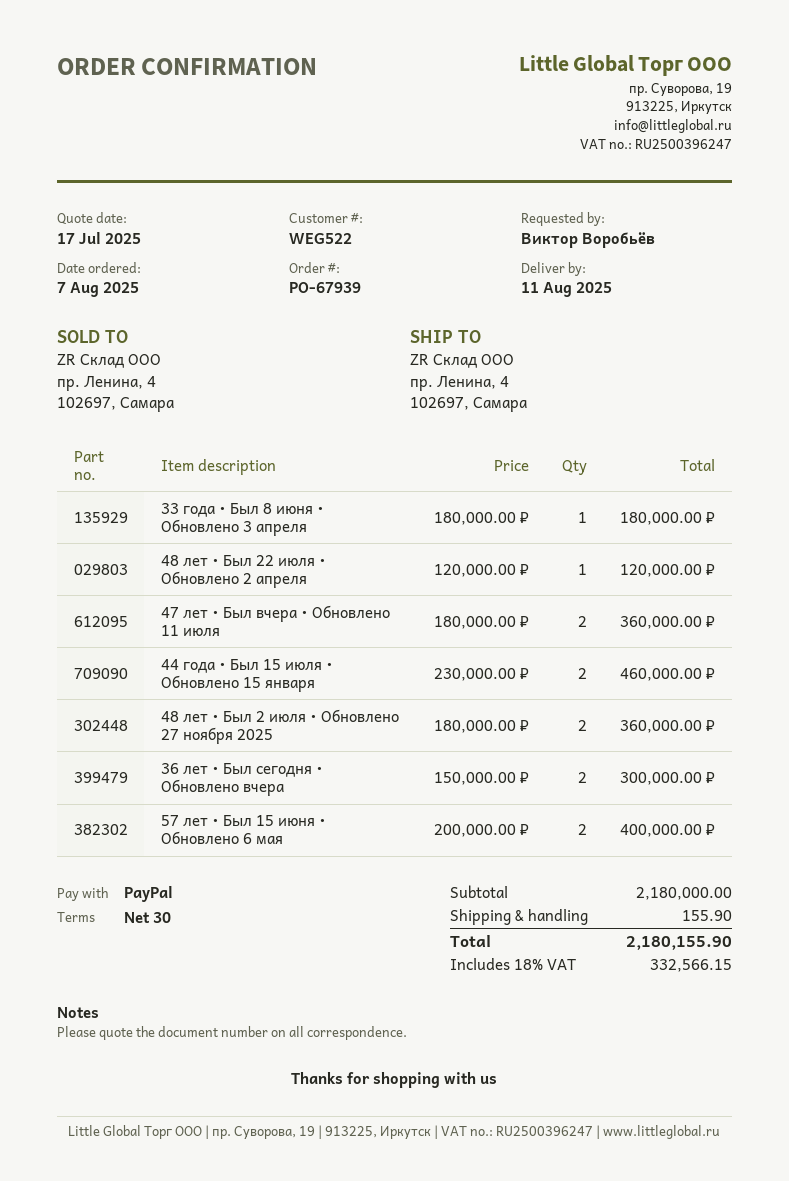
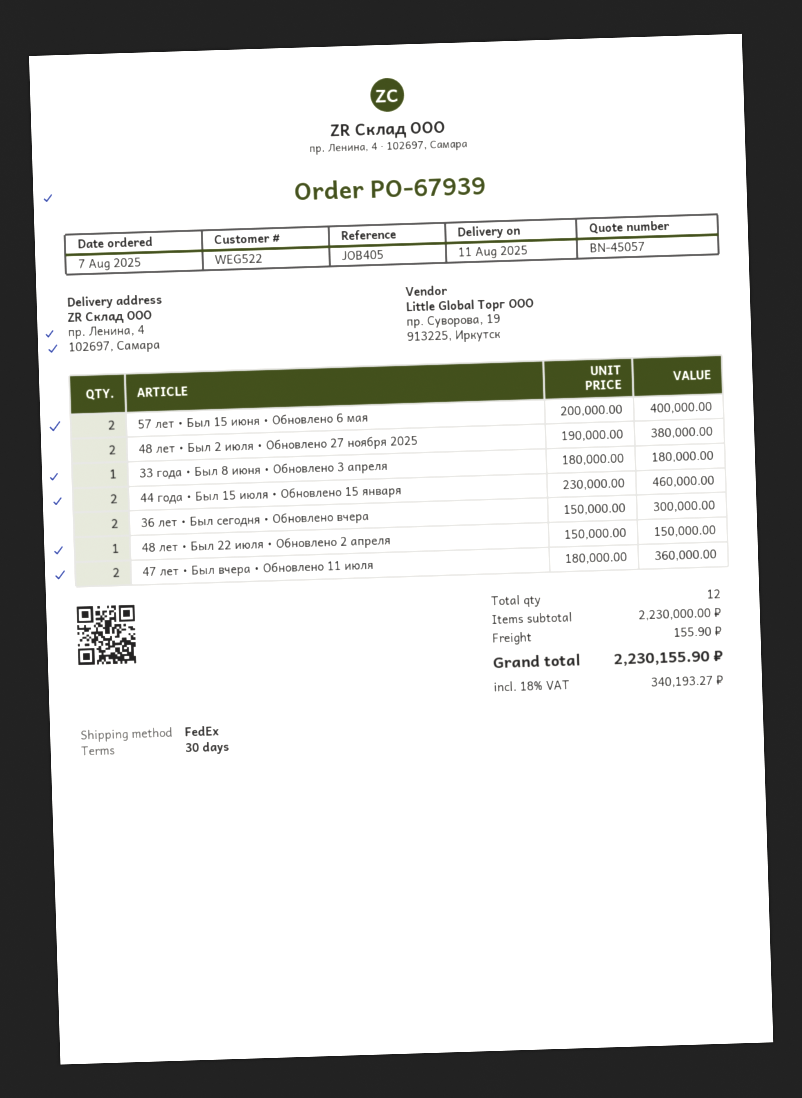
48 лет • Был 22 июля • Обновлено 2 апреля: 1 x 120000.00 = 120000.00 -> 1 x 150000.00 = 150000.00
48 лет • Был 2 июля • Обновлено 27 ноября 2025: 2 x 180000.00 = 360000.00 -> 2 x 190000.00 = 380000.00
subtotal: 2180000.00 -> 2230000.00
tax: 18% = 332566.15 -> 18% = 340193.27
total: 2180155.90 -> 2230155.90

